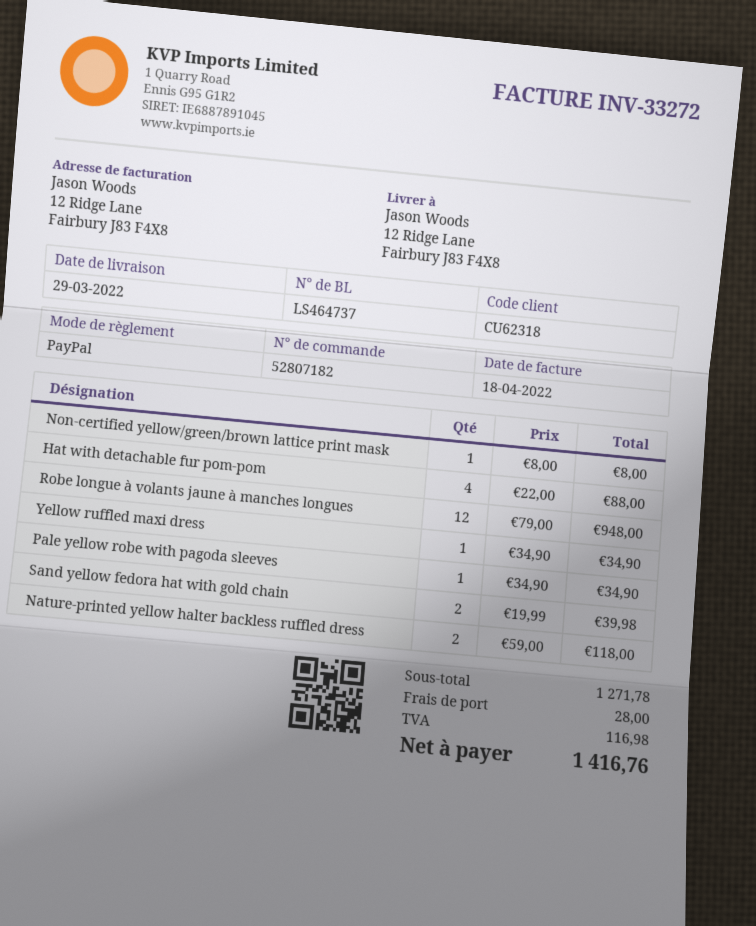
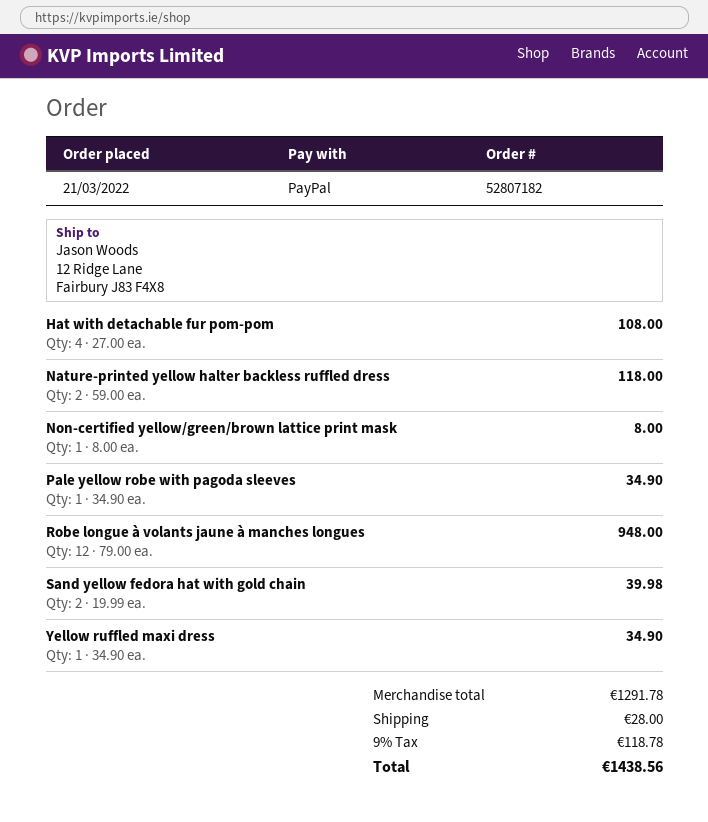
Hat with detachable fur pom-pom: 4 x 22.00 = 88.00 -> 4 x 27.00 = 108.00
subtotal: 1271.78 -> 1291.78
tax: 116.98 -> 118.78
total: 1416.76 -> 1438.56

